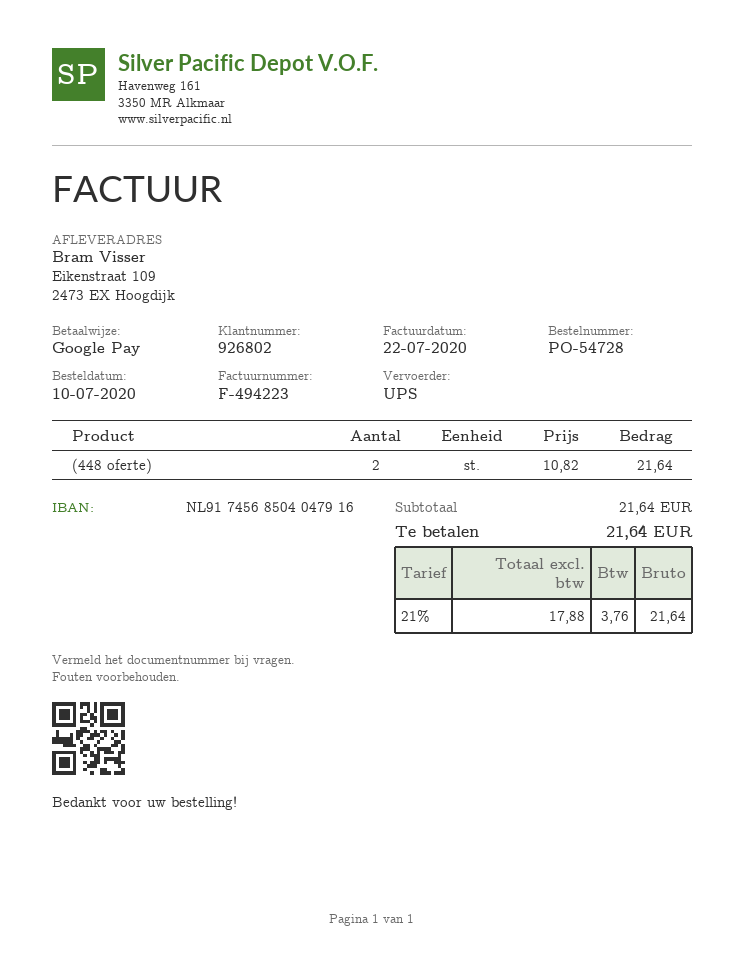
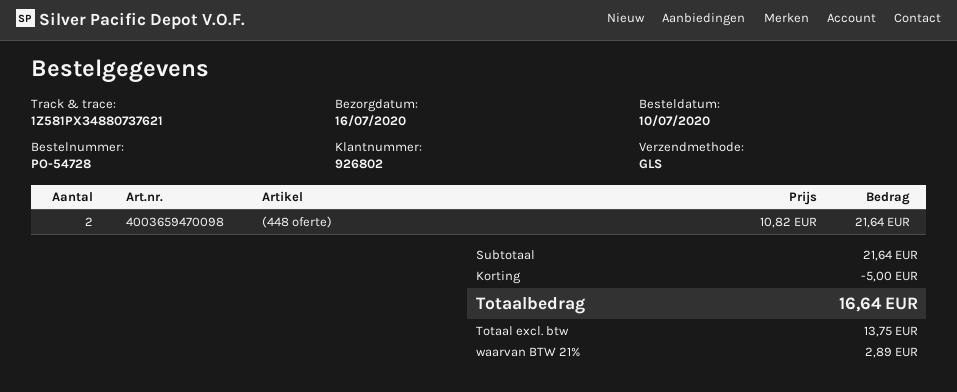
shipping method: UPS -> GLS
discount: none -> 5.00
net: 17.88 -> 13.75
tax: 21% = 3.76 -> 21% = 2.89
total: 21.64 -> 16.64

